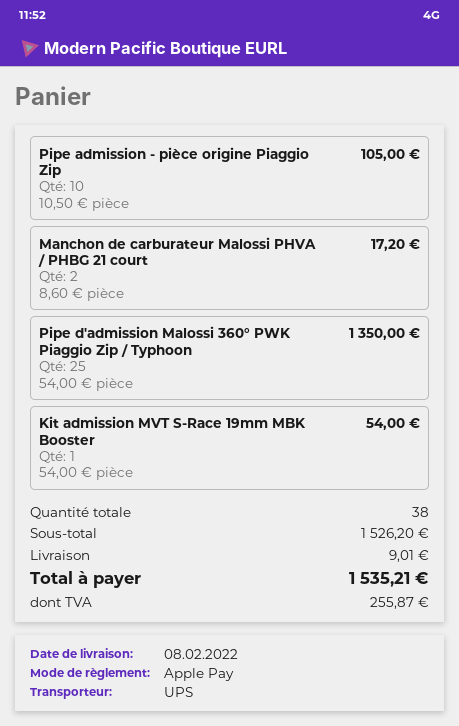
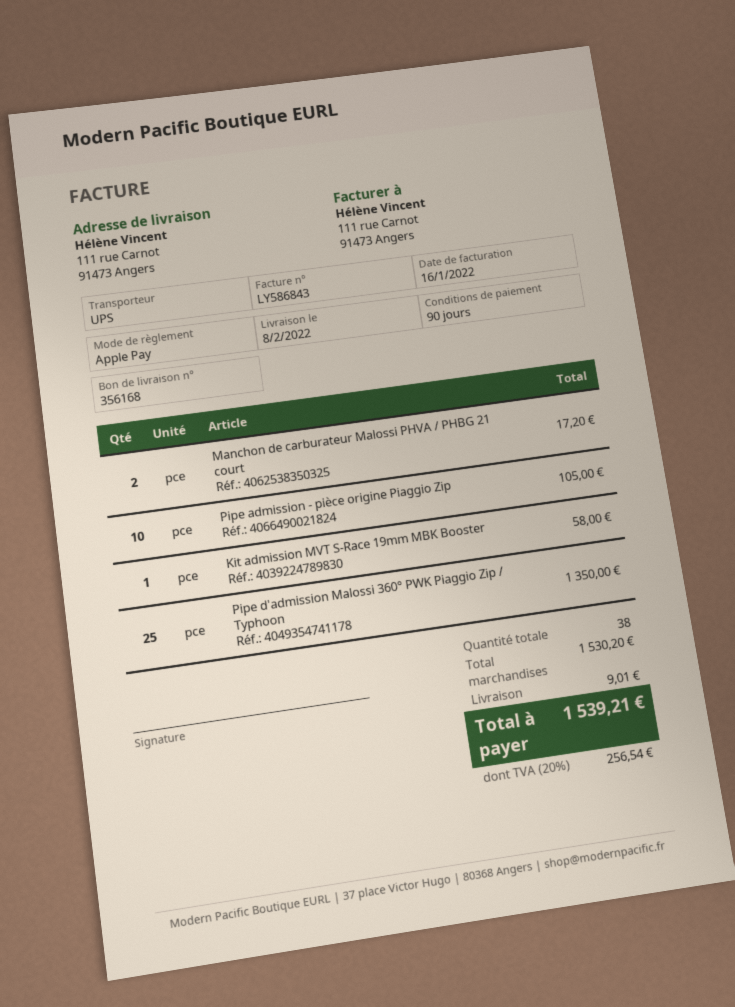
Kit admission MVT S-Race 19mm MBK Booster: 1 for 54.00 -> 1 for 58.00
subtotal: 1526.20 -> 1530.20
tax: 255.87 -> 256.54
total: 1535.21 -> 1539.21

